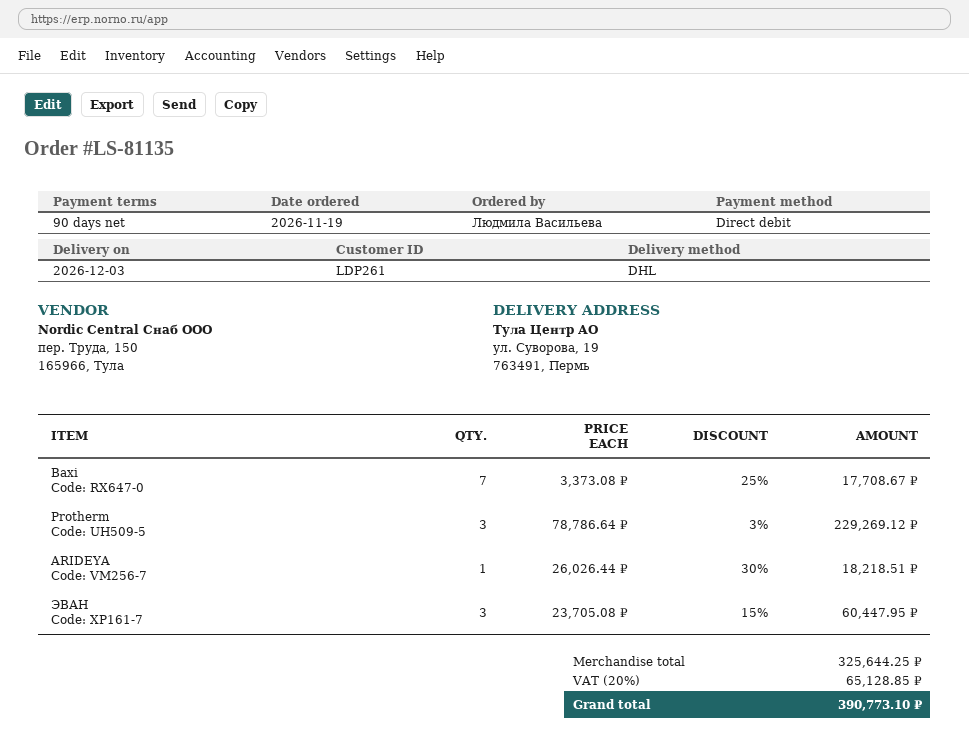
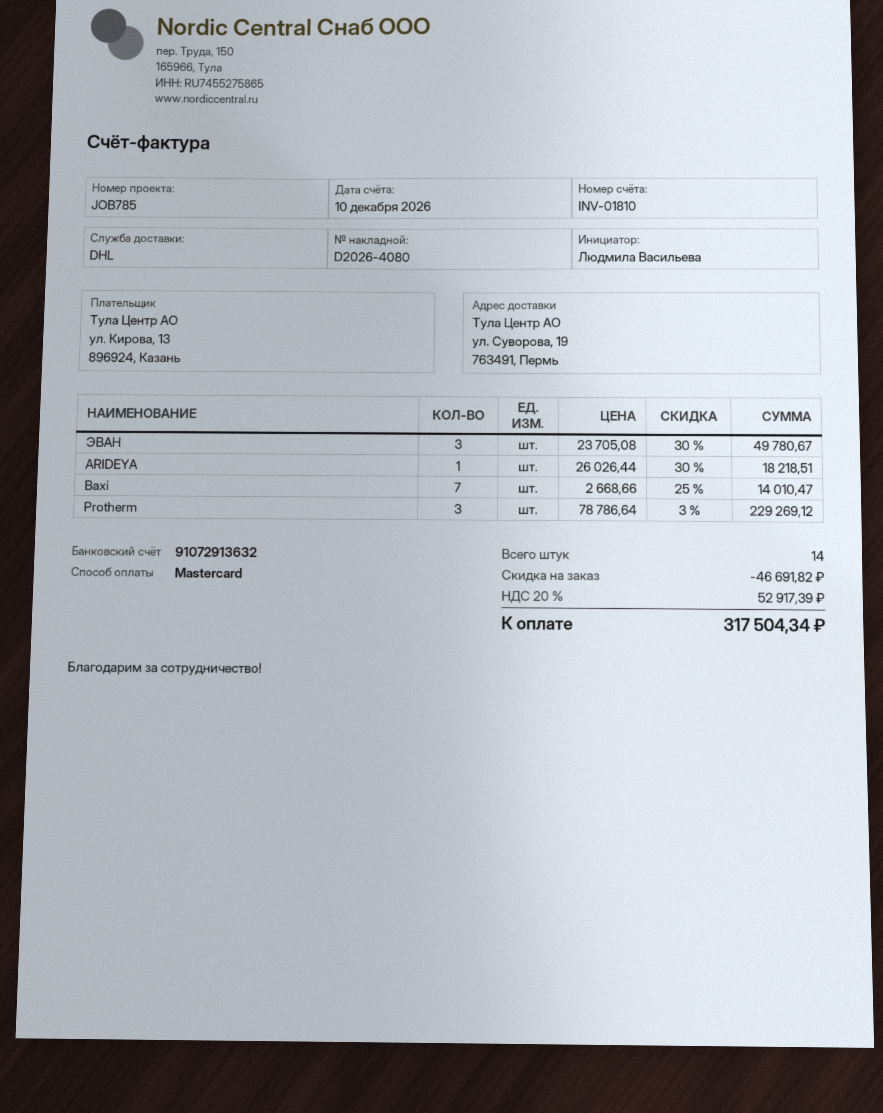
payment method: direct debit -> Mastercard
Baxi: 7 x 3373.08 - 25% = 17708.67 -> 7 x 2668.66 - 25% = 14010.47
ЭВАН: 3 x 23705.08 - 15% = 60447.95 -> 3 x 23705.08 - 30% = 49780.67
discount: none -> 46691.82
tax: 20% = 65128.85 -> 20% = 52917.39
total: 390773.10 -> 317504.34

